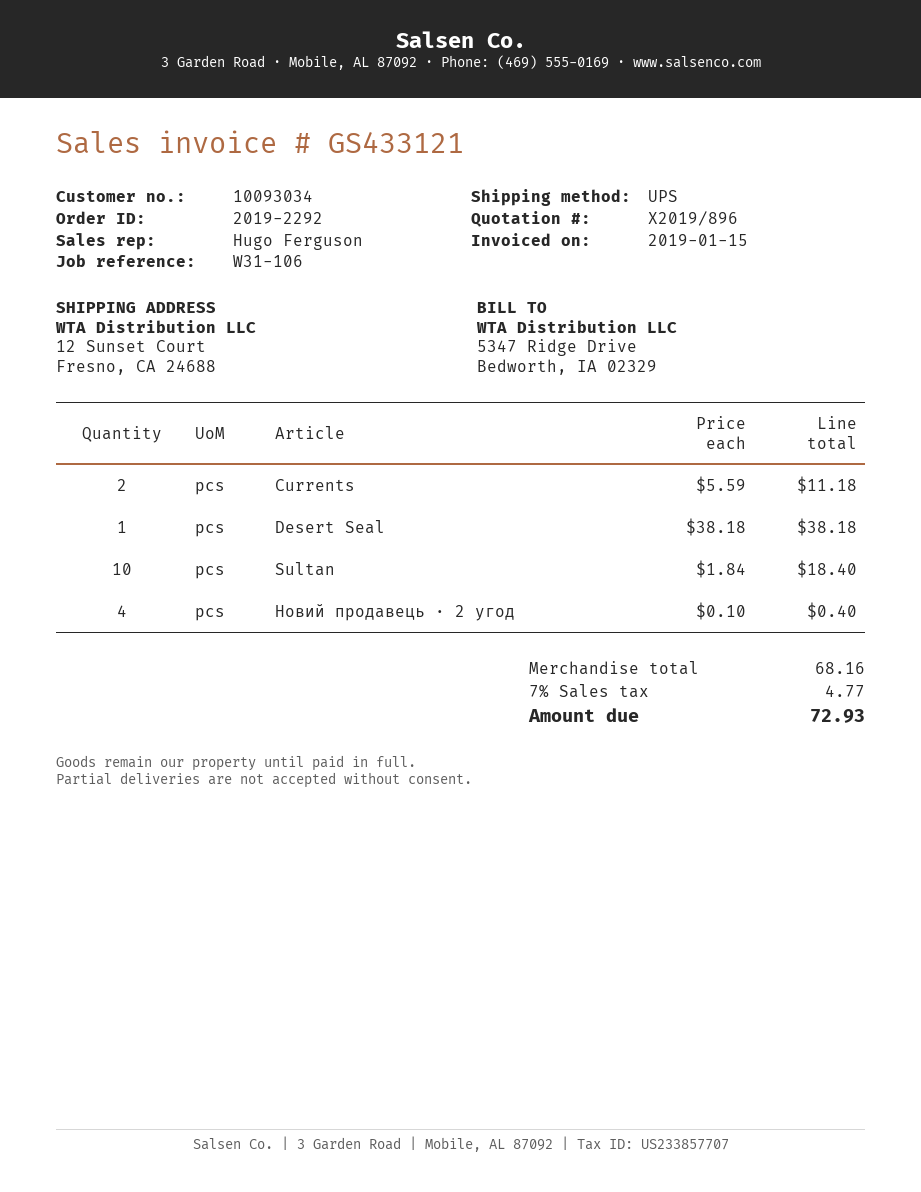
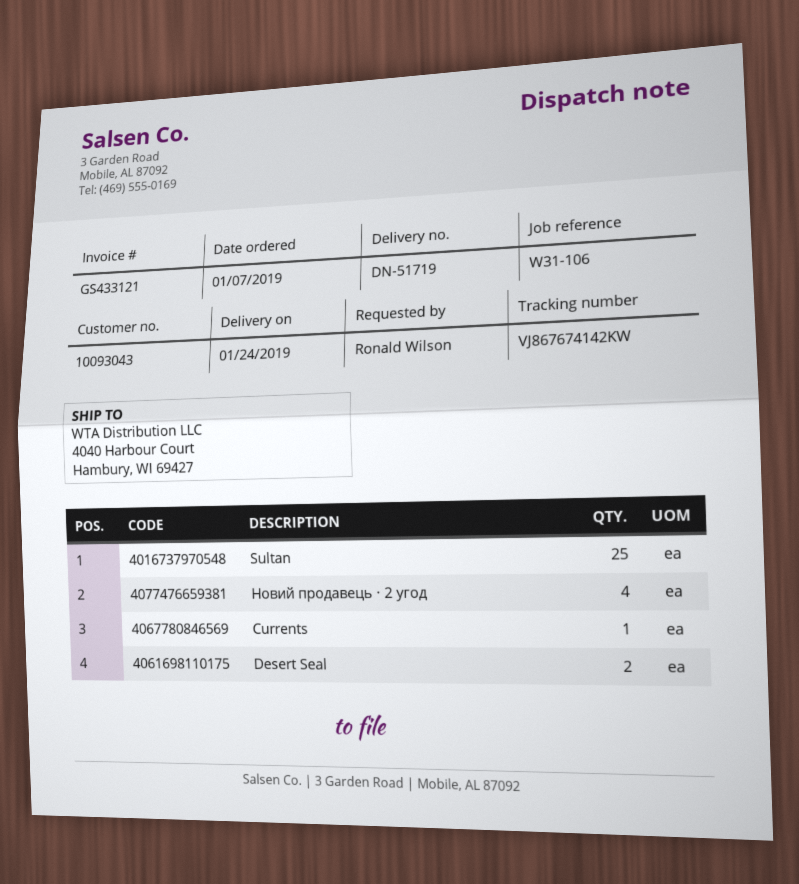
customer number: 10093034 -> 10093043
ship to: 12 Sunset Court, Fresno, CA 24688 -> 4040 Harbour Court, Hambury, WI 69427
Currents: 2 -> 1
Desert Seal: 1 -> 2
Sultan: 10 -> 25

